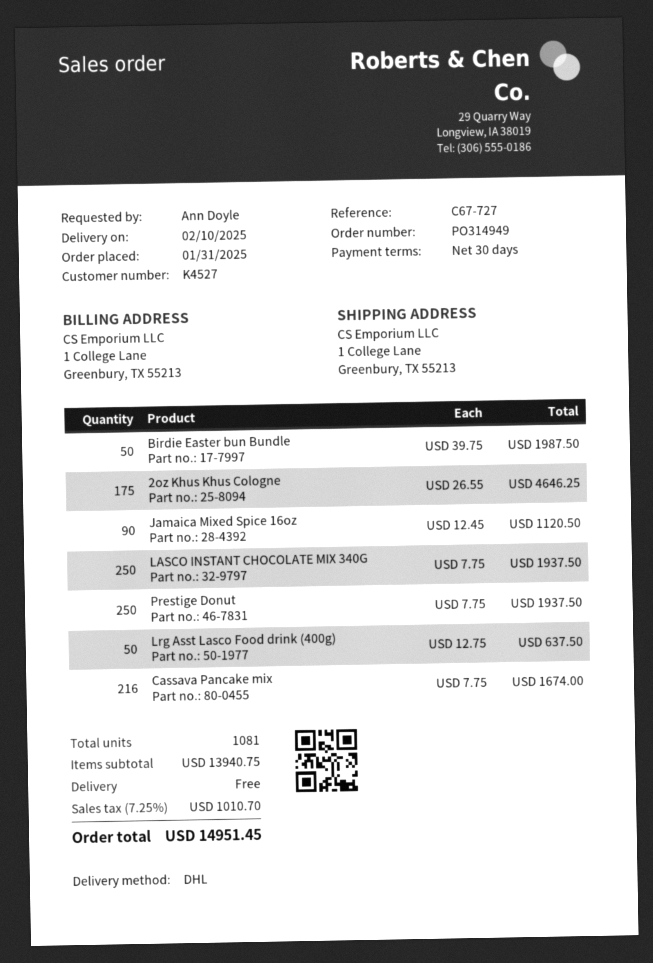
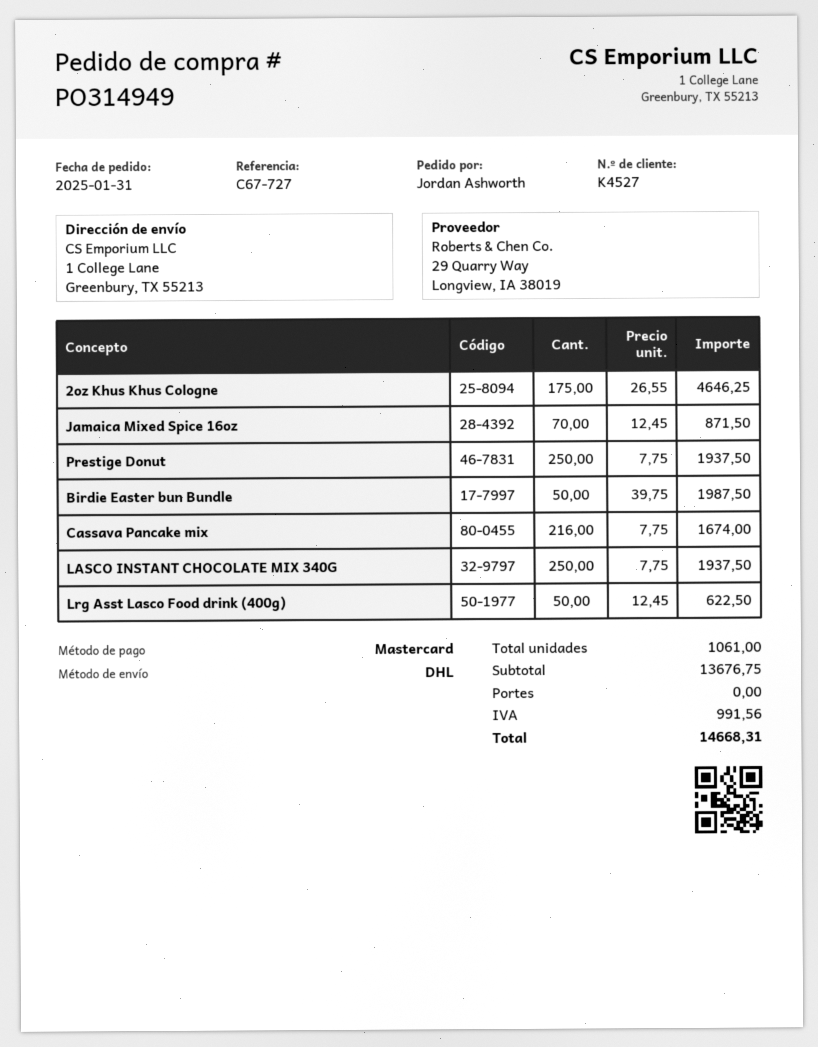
ordered by: Ann Doyle -> Jordan Ashworth
Jamaica Mixed Spice 16oz: 90 x 12.45 = 1120.50 -> 70 x 12.45 = 871.50
Lrg Asst Lasco Food drink (400g): 50 x 12.75 = 637.50 -> 50 x 12.45 = 622.50
total quantity: 1081 -> 1061
subtotal: 13940.75 -> 13676.75
tax: 1010.70 -> 991.56
total: 14951.45 -> 14668.31

